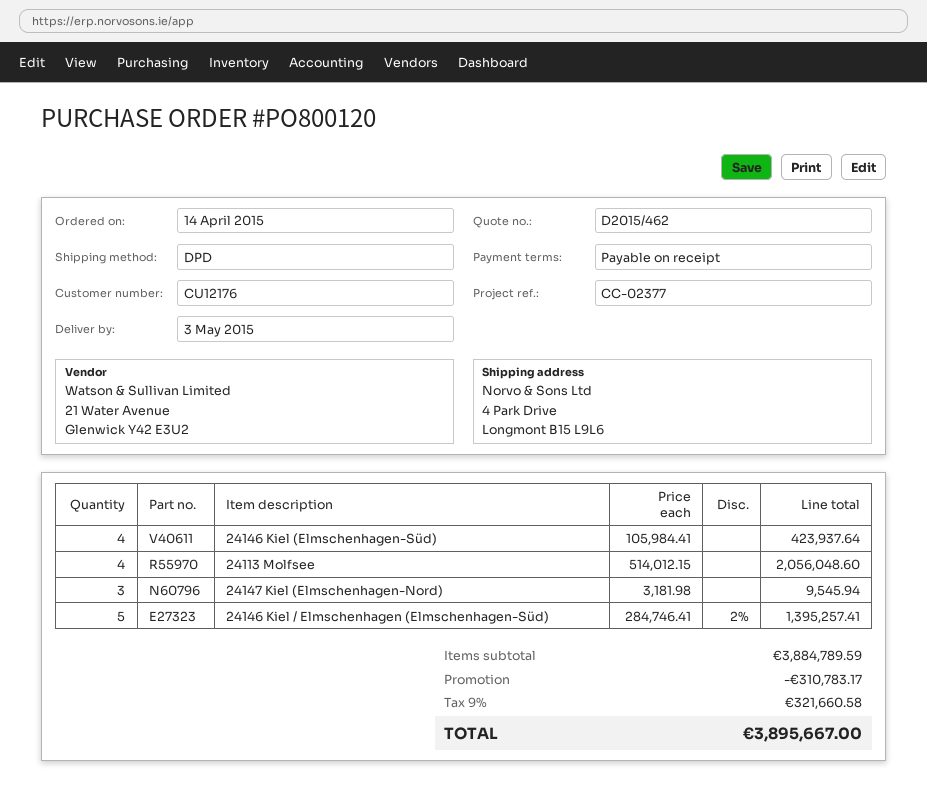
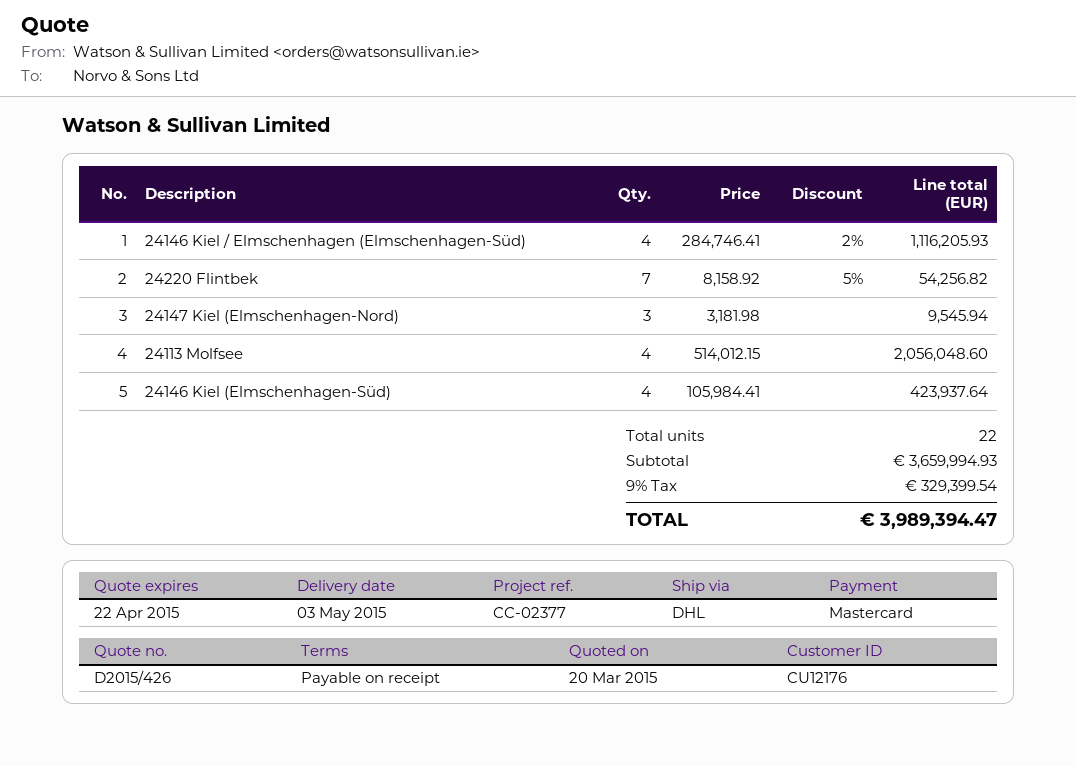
quote number: D2015/462 -> D2015/426
shipping method: DPD -> DHL
24146 Kiel / Elmschenhagen (Elmschenhagen-Süd): 5 x 284746.41 - 2% = 1395257.41 -> 4 x 284746.41 - 2% = 1116205.93
24220 Flintbek: none -> 7 x 8158.92 - 5% = 54256.82
subtotal: 3884789.59 -> 3659994.93
discount: 310783.17 -> none
tax: 9% = 321660.58 -> 9% = 329399.54
total: 3895667.00 -> 3989394.47

